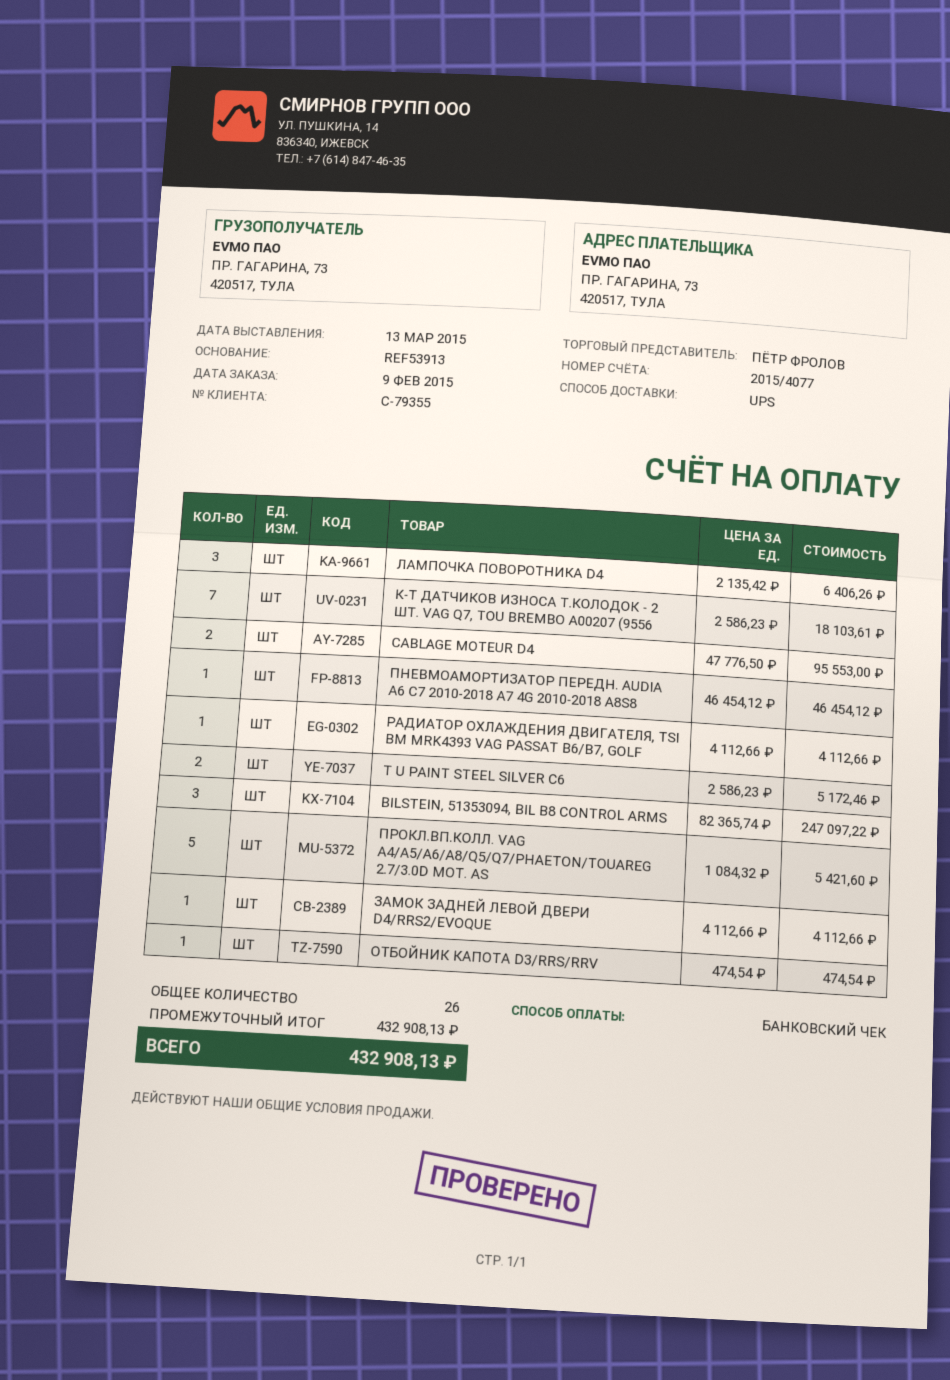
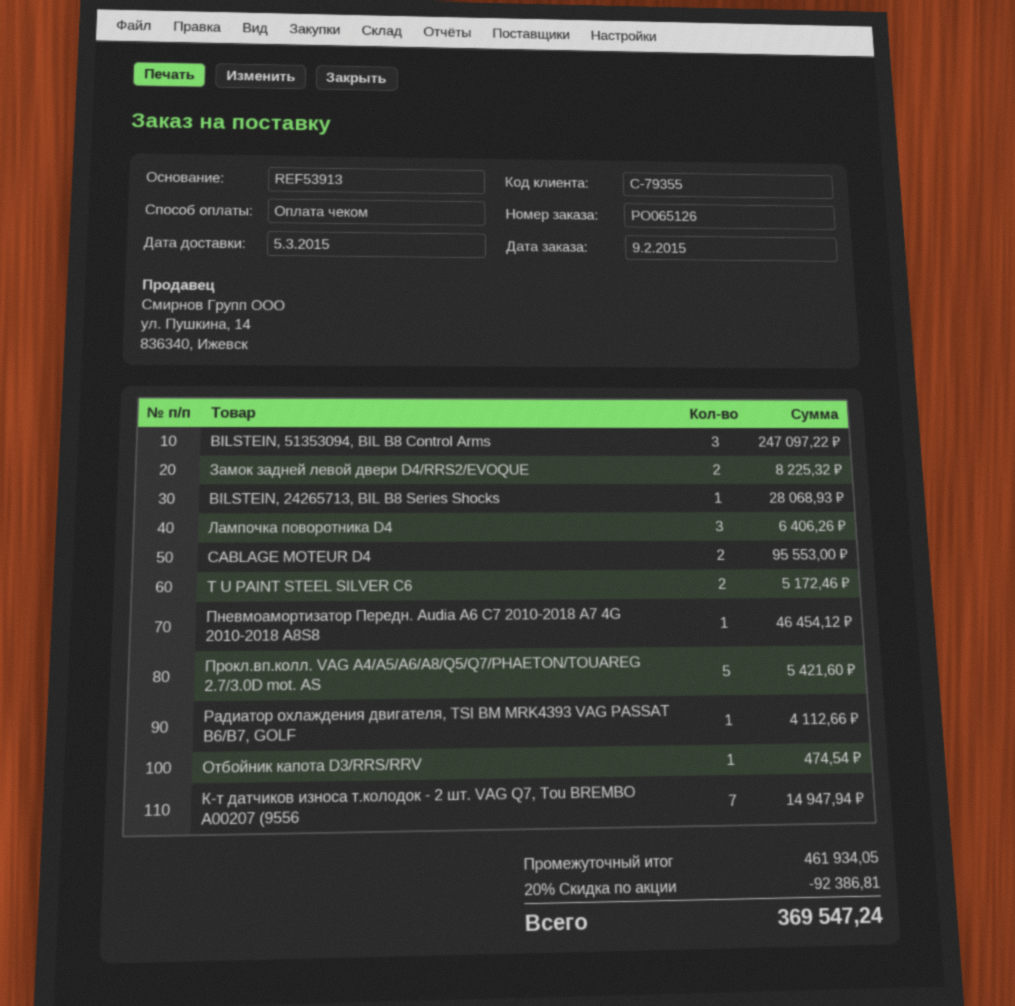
К-Т ДАТЧИКОВ ИЗНОСА Т.КОЛОДОК - 2 ШТ. VAG Q7, TOU BREMBO A00207 (9556: 7 for 18103.61 -> 7 for 14947.94
ЗАМОК ЗАДНЕЙ ЛЕВОЙ ДВЕРИ D4/RRS2/EVOQUE: 1 for 4112.66 -> 2 for 8225.32
BILSTEIN, 24265713, BIL B8 Series Shocks: none -> 1 for 28068.93
subtotal: 432908.13 -> 461934.05
discount: none -> 20% = 92386.81
total: 432908.13 -> 369547.24

